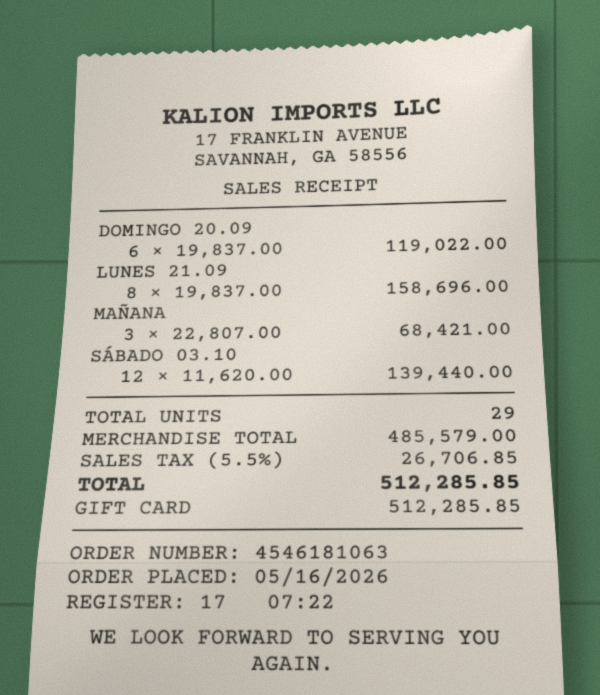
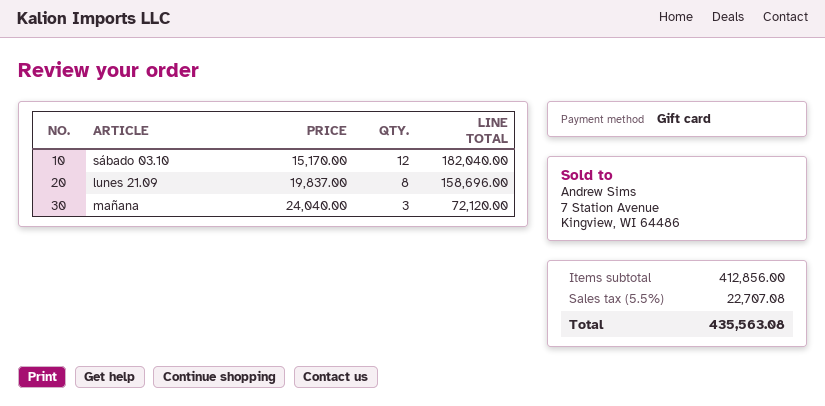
DOMINGO 20.09: 6 x 19837.00 = 119022.00 -> none
MAÑANA: 3 x 22807.00 = 68421.00 -> 3 x 24040.00 = 72120.00
SÁBADO 03.10: 12 x 11620.00 = 139440.00 -> 12 x 15170.00 = 182040.00
subtotal: 485579.00 -> 412856.00
tax: 5.5% = 26706.85 -> 5.5% = 22707.08
total: 512285.85 -> 435563.08

